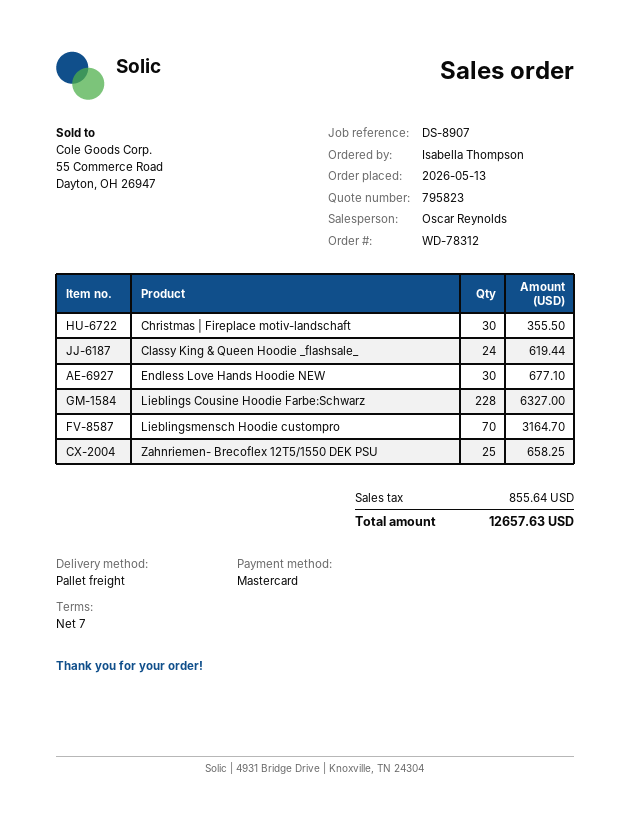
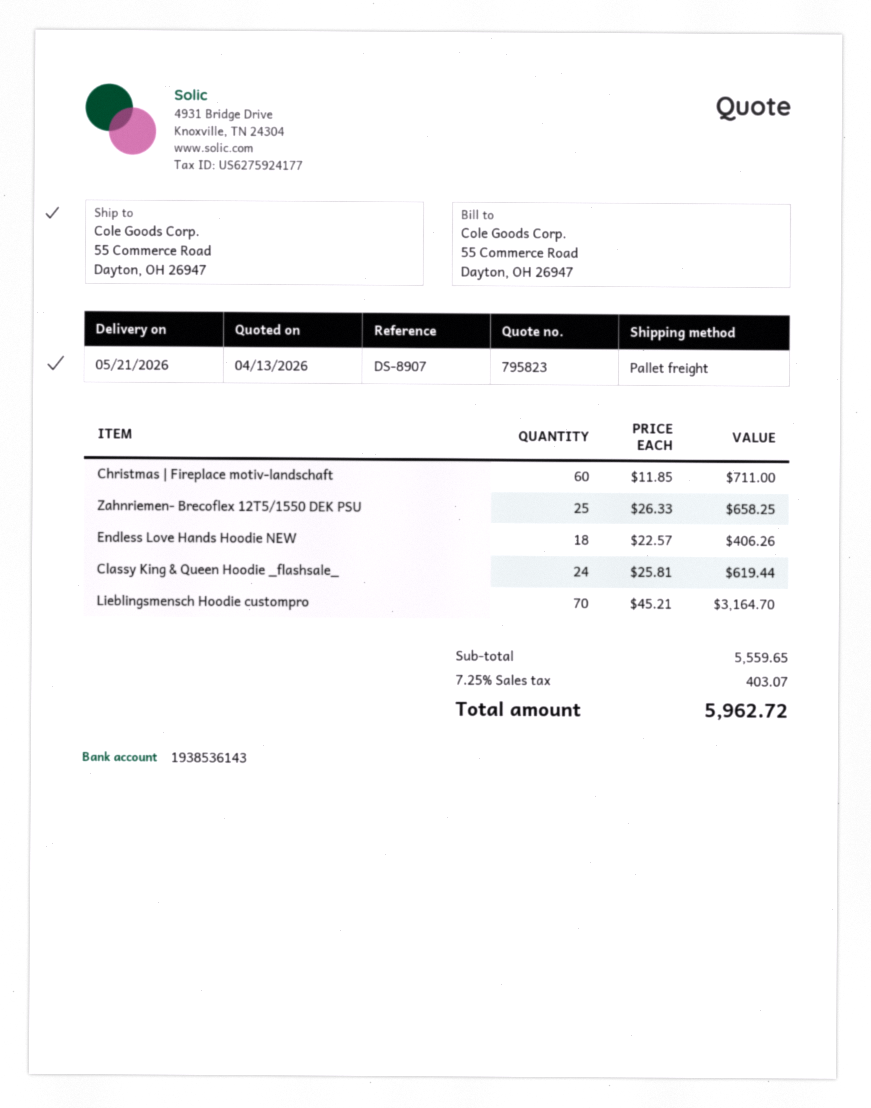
Christmas | Fireplace motiv-landschaft: 30 for 355.50 -> 60 for 711.00
Endless Love Hands Hoodie NEW: 30 for 677.10 -> 18 for 406.26
Lieblings Cousine Hoodie Farbe:Schwarz: 228 for 6327.00 -> none
tax: 855.64 -> 403.07
total: 12657.63 -> 5962.72

